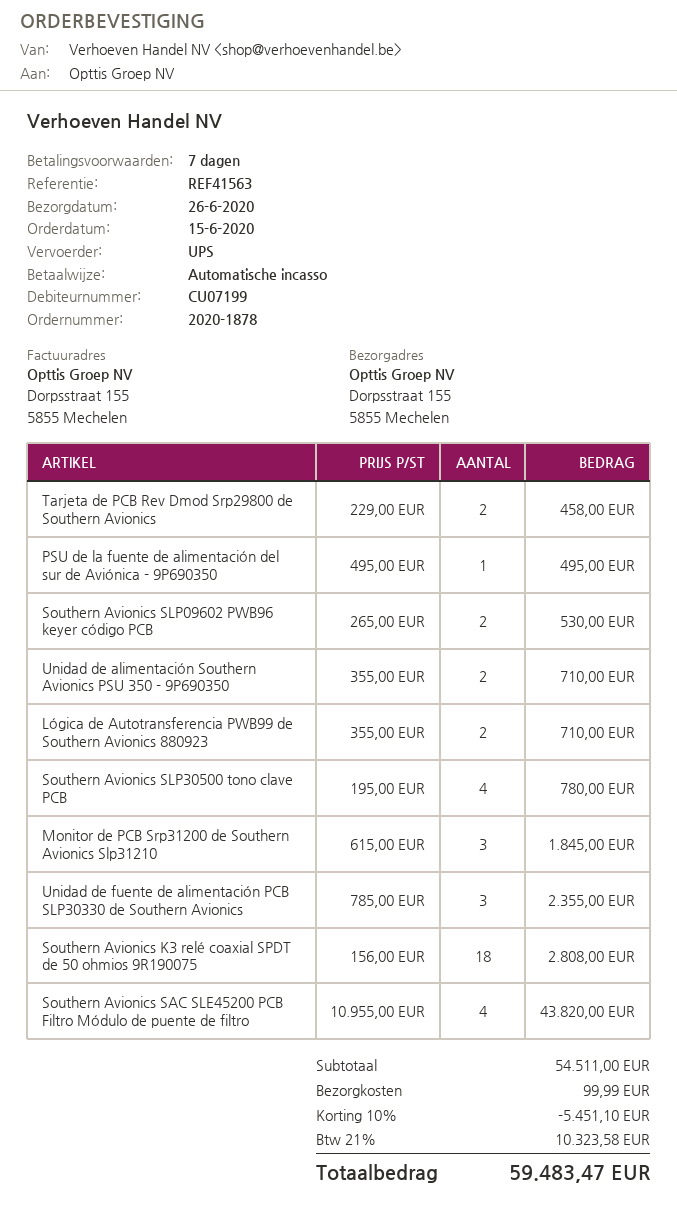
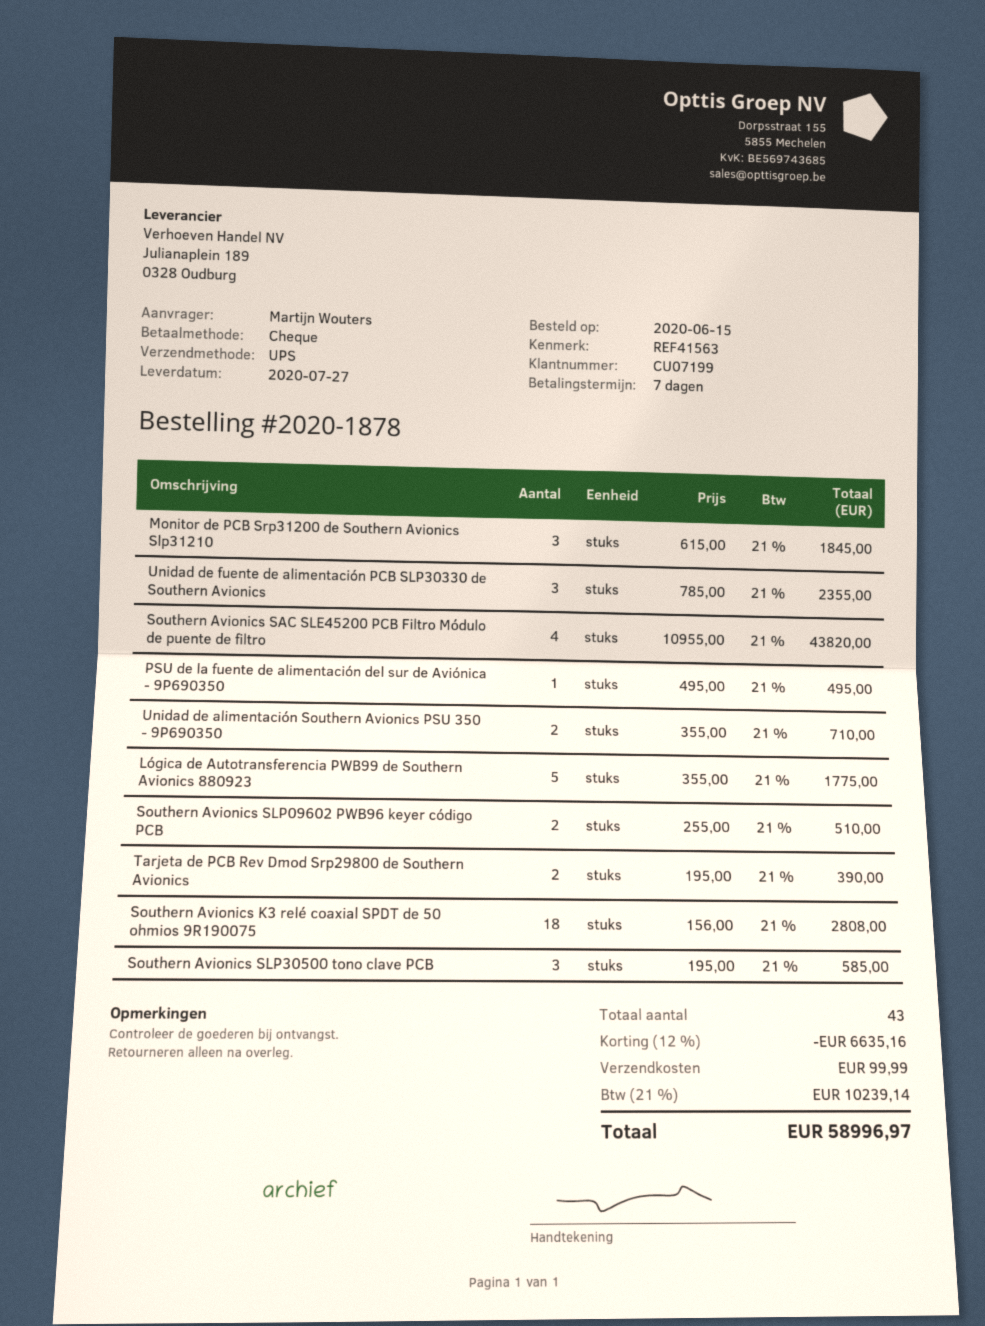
delivery date: 2020-06-26 -> 2020-07-27
payment method: direct debit -> cheque
Tarjeta de PCB Rev Dmod Srp29800 de Southern Avionics: 2 x 229.00 = 458.00 -> 2 x 195.00 = 390.00
Southern Avionics SLP09602 PWB96 keyer código PCB: 2 x 265.00 = 530.00 -> 2 x 255.00 = 510.00
Lógica de Autotransferencia PWB99 de Southern Avionics 880923: 2 x 355.00 = 710.00 -> 5 x 355.00 = 1775.00
Southern Avionics SLP30500 tono clave PCB: 4 x 195.00 = 780.00 -> 3 x 195.00 = 585.00
discount: 10% = 5451.10 -> 12% = 6635.16
tax: 21% = 10323.58 -> 21% = 10239.14
total: 59483.47 -> 58996.97

